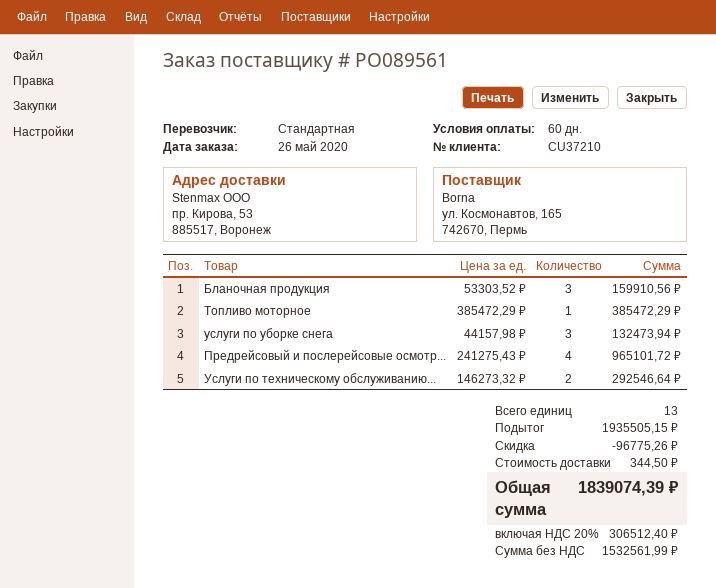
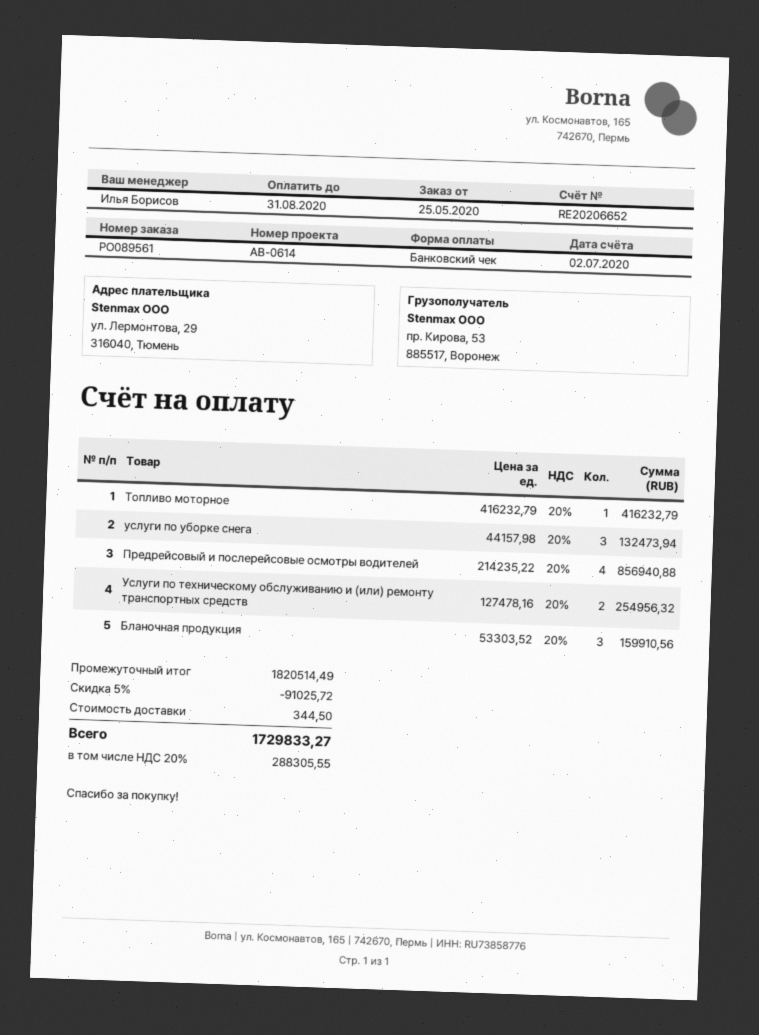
order date: 2020-05-26 -> 2020-05-25
Топливо моторное: 1 x 385472.29 = 385472.29 -> 1 x 416232.79 = 416232.79
Предрейсовый и послерейсовые осмотр...: 4 x 241275.43 = 965101.72 -> 4 x 214235.22 = 856940.88
Услуги по техническому обслуживанию...: 2 x 146273.32 = 292546.64 -> 2 x 127478.16 = 254956.32
subtotal: 1935505.15 -> 1820514.49
discount: 96775.26 -> 91025.72
tax: 20% = 306512.40 -> 20% = 288305.55
total: 1839074.39 -> 1729833.27

